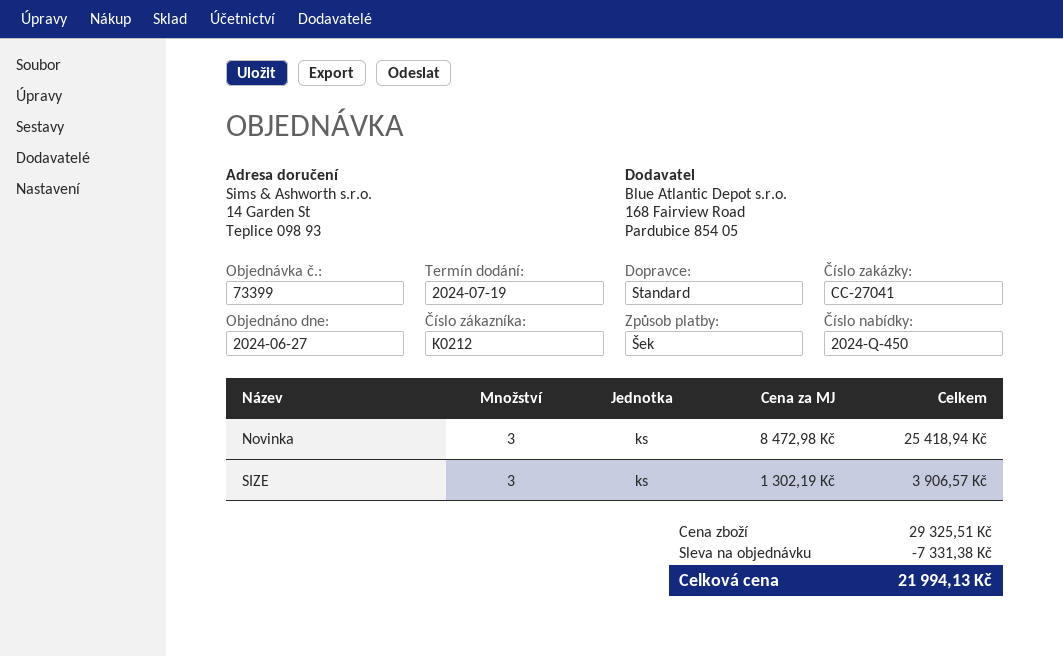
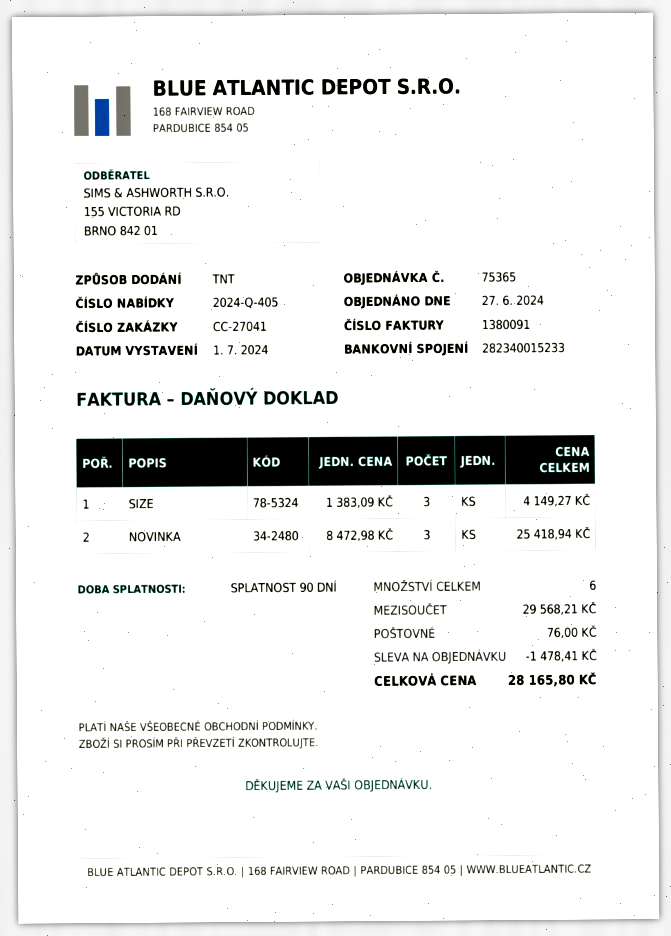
quote number: 2024-Q-450 -> 2024-Q-405
order number: 73399 -> 75365
shipping method: standard -> TNT
SIZE: 3 x 1302.19 = 3906.57 -> 3 x 1383.09 = 4149.27
subtotal: 29325.51 -> 29568.21
discount: 7331.38 -> 1478.41
shipping: none -> 76.00
total: 21994.13 -> 28165.80

